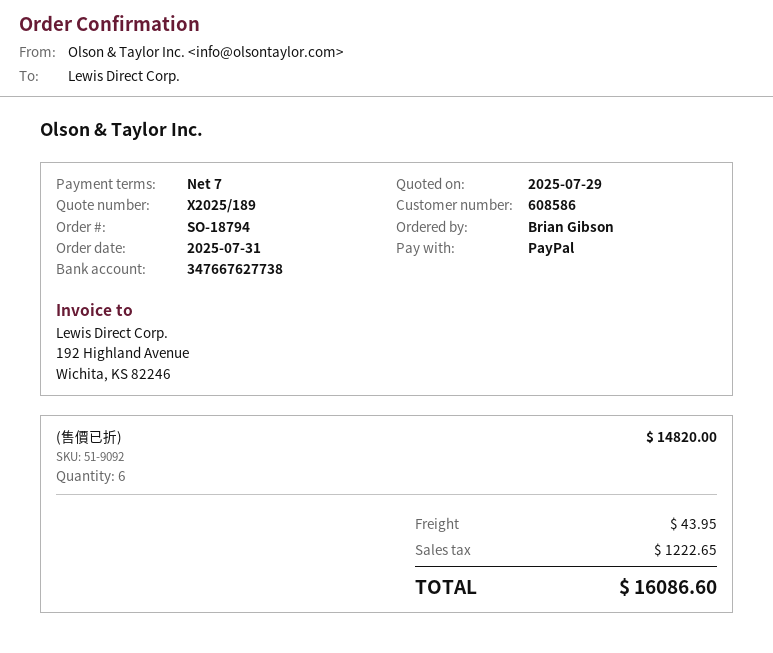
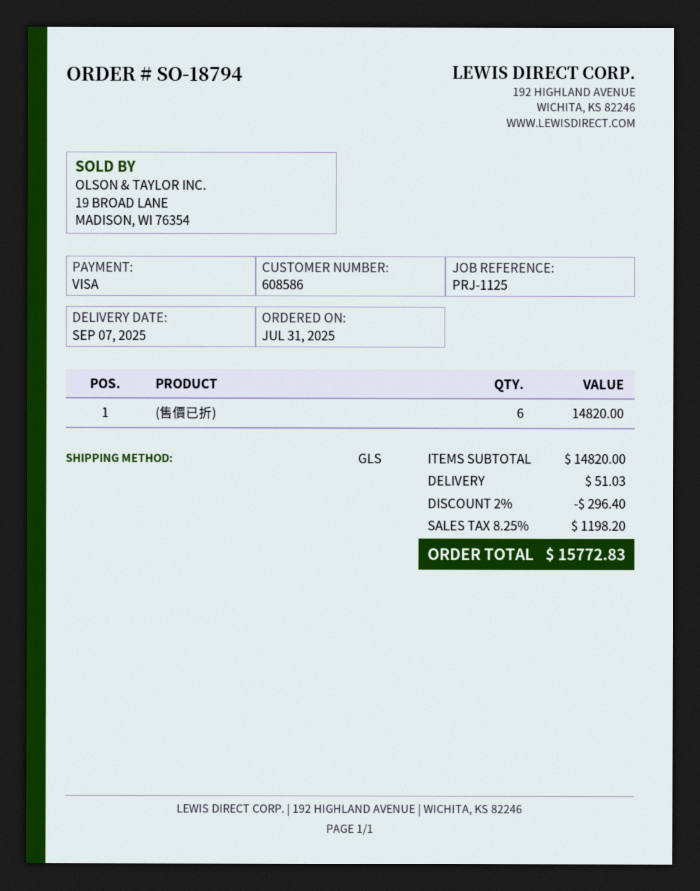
payment method: PayPal -> Visa
discount: none -> 2% = 296.40
shipping: 43.95 -> 51.03
tax: 1222.65 -> 1198.20
total: 16086.60 -> 15772.83

